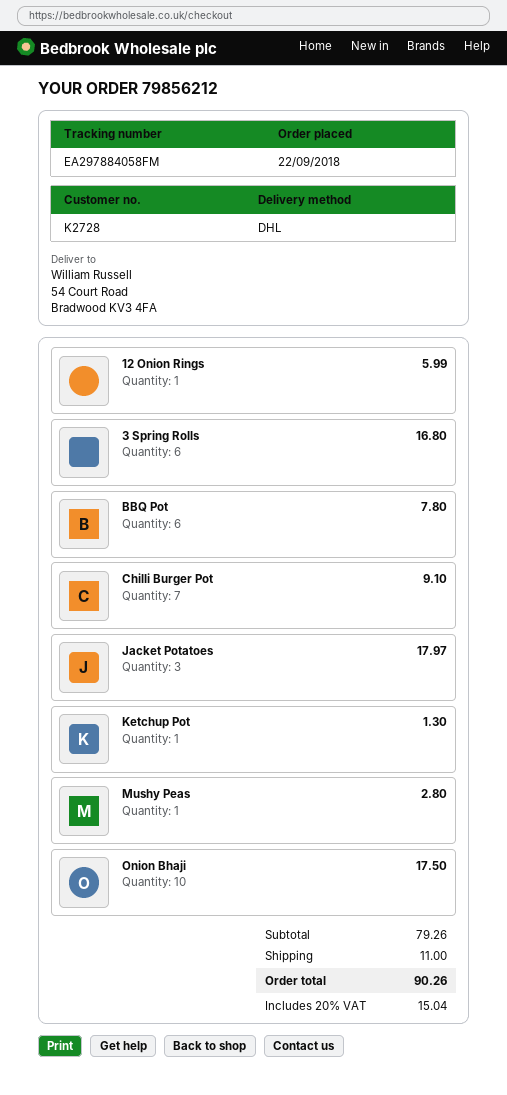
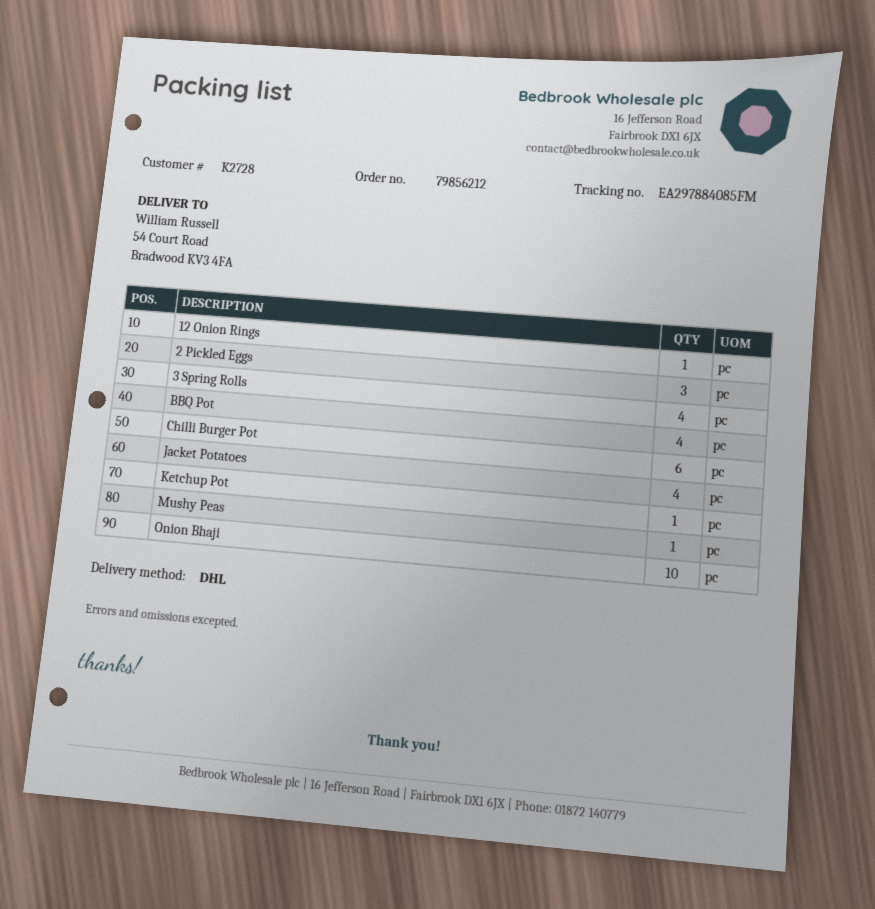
tracking number: EA297884058FM -> EA297884085FM
3 Spring Rolls: 6 -> 4
BBQ Pot: 6 -> 4
Chilli Burger Pot: 7 -> 6
Jacket Potatoes: 3 -> 4
2 Pickled Eggs: none -> 3

